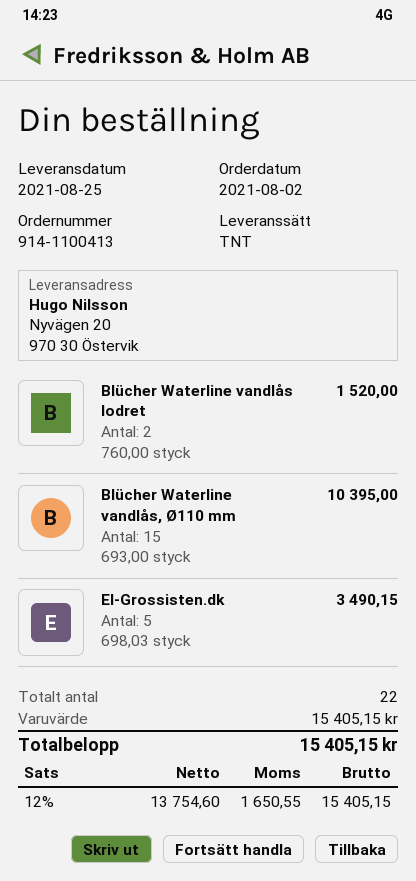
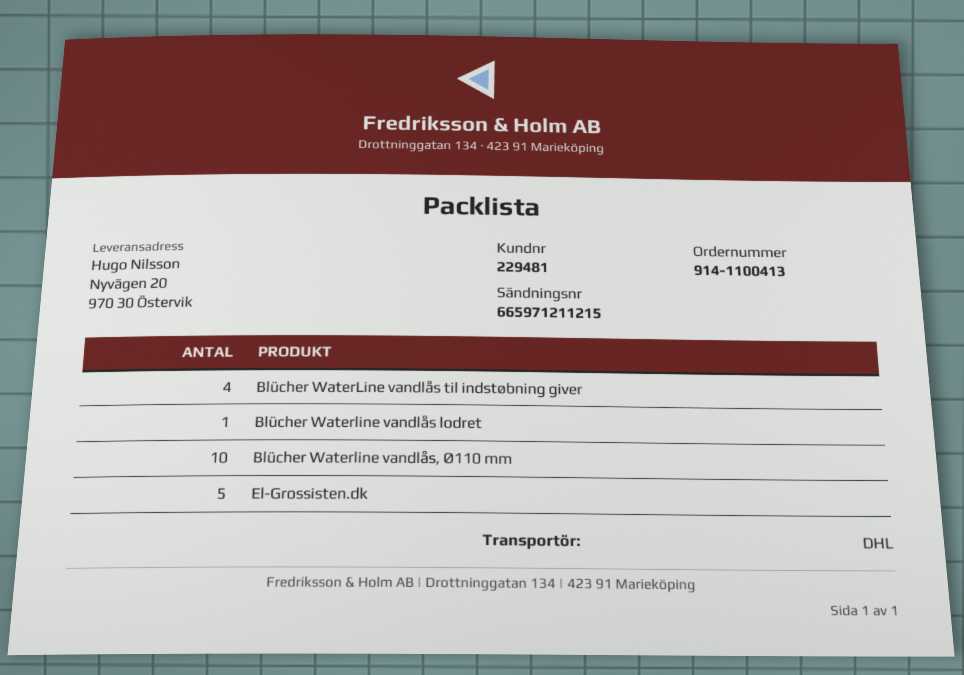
shipping method: TNT -> DHL
Blücher Waterline vandlås lodret: 2 -> 1
Blücher Waterline vandlås, Ø110 mm: 15 -> 10
Blücher WaterLine vandlås til indstøbning giver: none -> 4

